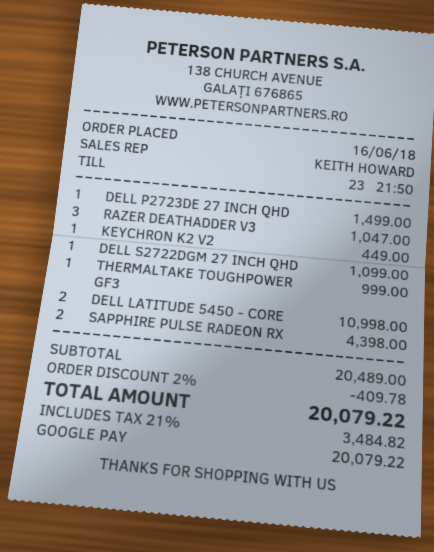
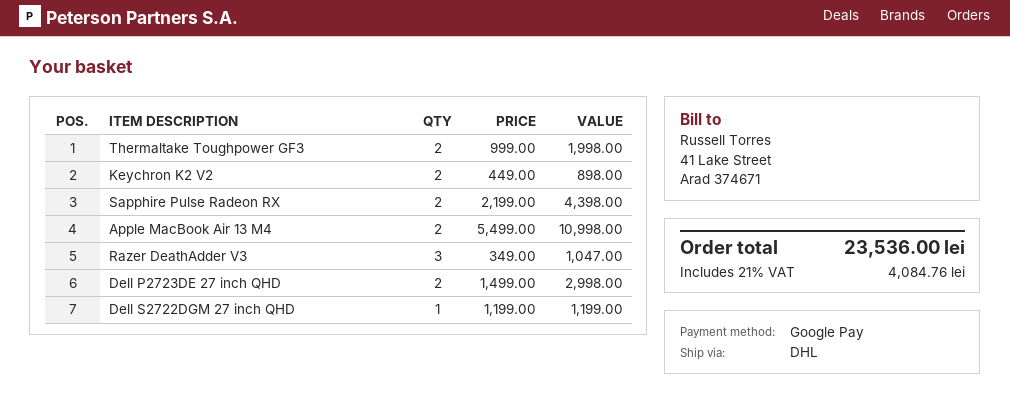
DELL P2723DE 27 INCH QHD: 1 for 1499.00 -> 2 for 2998.00
KEYCHRON K2 V2: 1 for 449.00 -> 2 for 898.00
DELL S2722DGM 27 INCH QHD: 1 for 1099.00 -> 1 for 1199.00
THERMALTAKE TOUGHPOWER GF3: 1 for 999.00 -> 2 for 1998.00
DELL LATITUDE 5450 - CORE: 2 for 10998.00 -> none
Apple MacBook Air 13 M4: none -> 2 for 10998.00
discount: 2% = 409.78 -> none
tax: 21% = 3484.82 -> 21% = 4084.76
total: 20079.22 -> 23536.00

